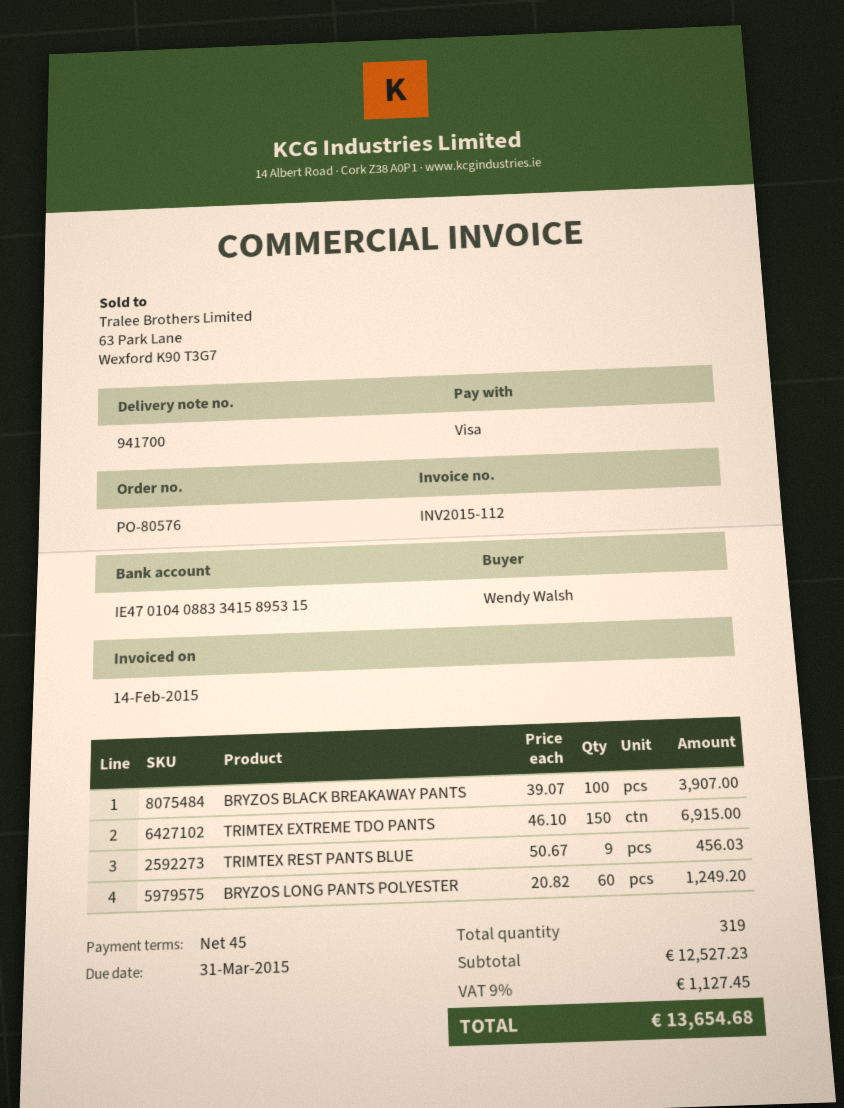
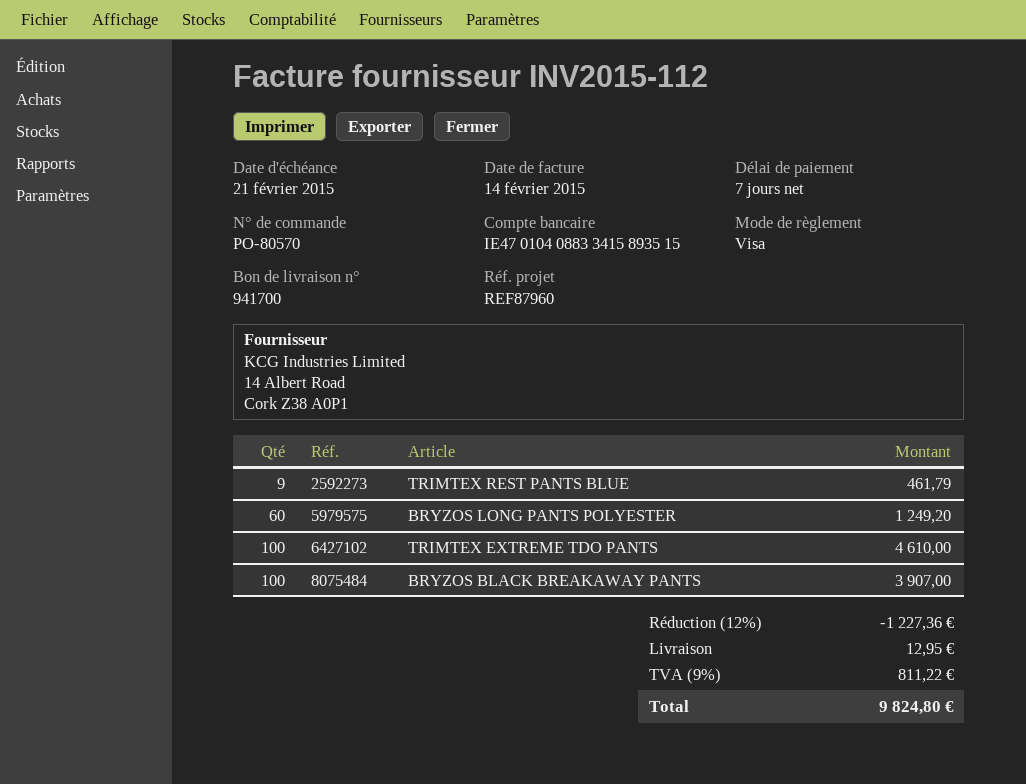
order number: PO-80576 -> PO-80570
payment terms: 45 days -> 7 days
due date: 2015-03-31 -> 2015-02-21
bank account: IE47010408833415895315 -> IE47010408833415893515
TRIMTEX EXTREME TDO PANTS: 150 for 6915.00 -> 100 for 4610.00
TRIMTEX REST PANTS BLUE: 9 for 456.03 -> 9 for 461.79
discount: none -> 12% = 1227.36
shipping: none -> 12.95
tax: 9% = 1127.45 -> 9% = 811.22
total: 13654.68 -> 9824.80

